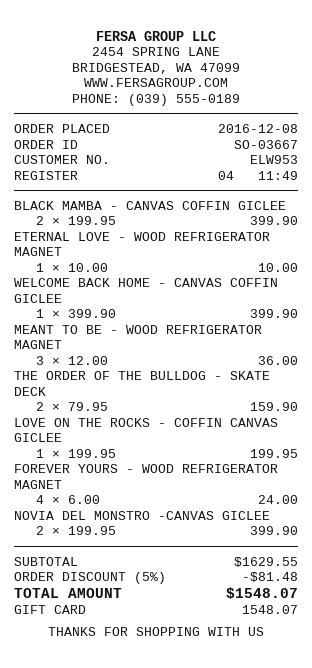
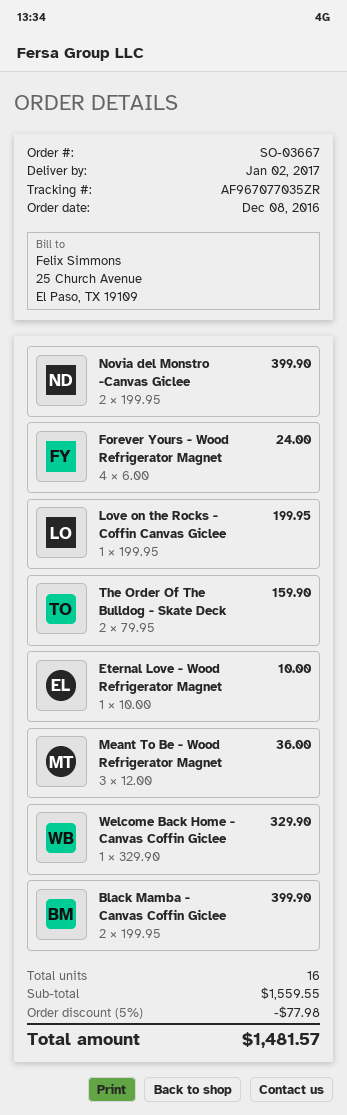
WELCOME BACK HOME - CANVAS COFFIN GICLEE: 1 x 399.90 = 399.90 -> 1 x 329.90 = 329.90
subtotal: 1629.55 -> 1559.55
discount: 5% = 81.48 -> 5% = 77.98
total: 1548.07 -> 1481.57

